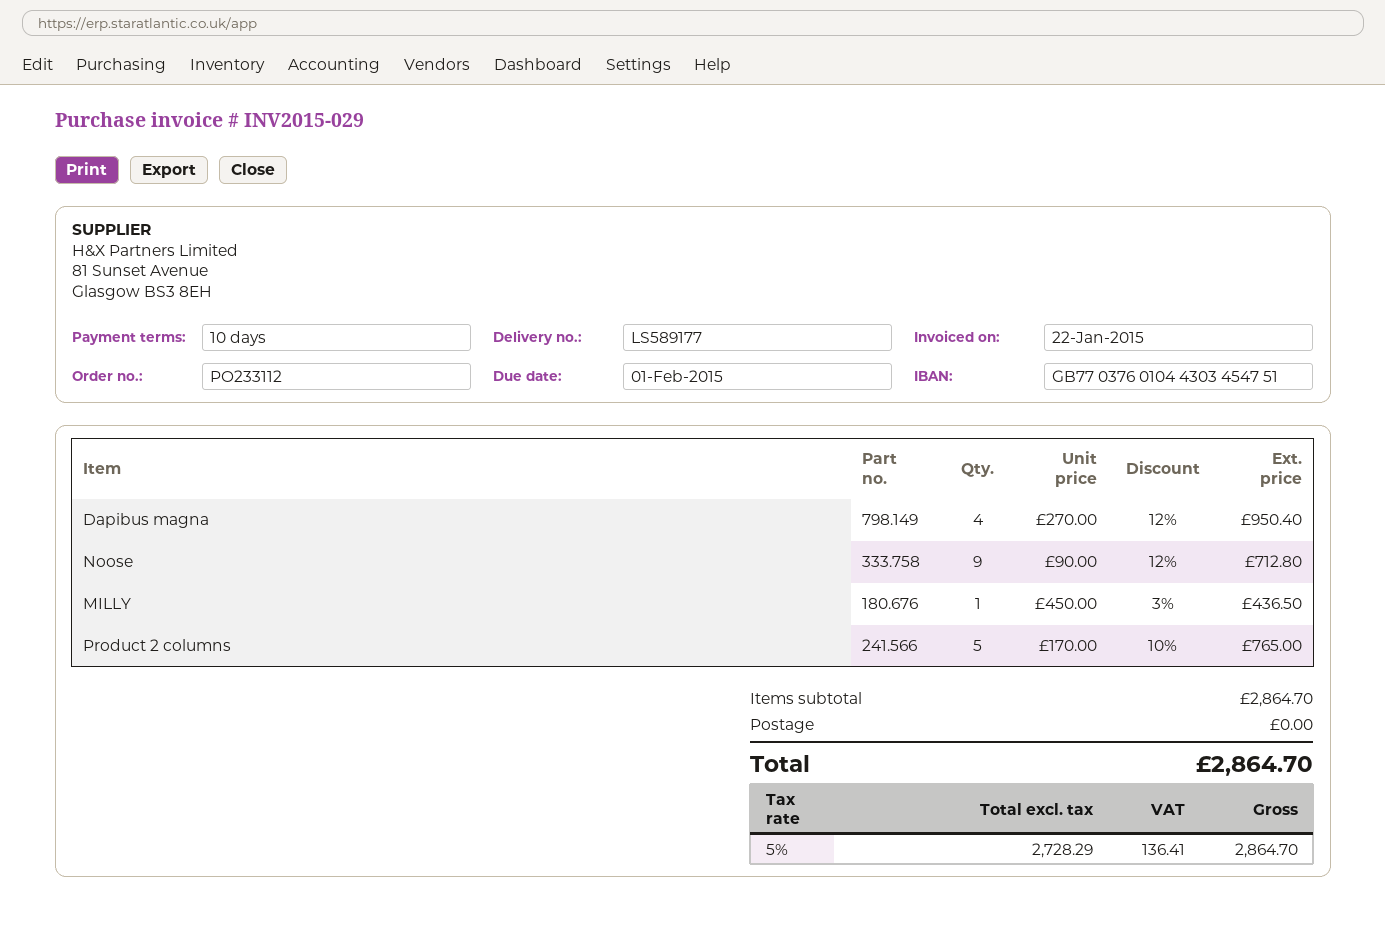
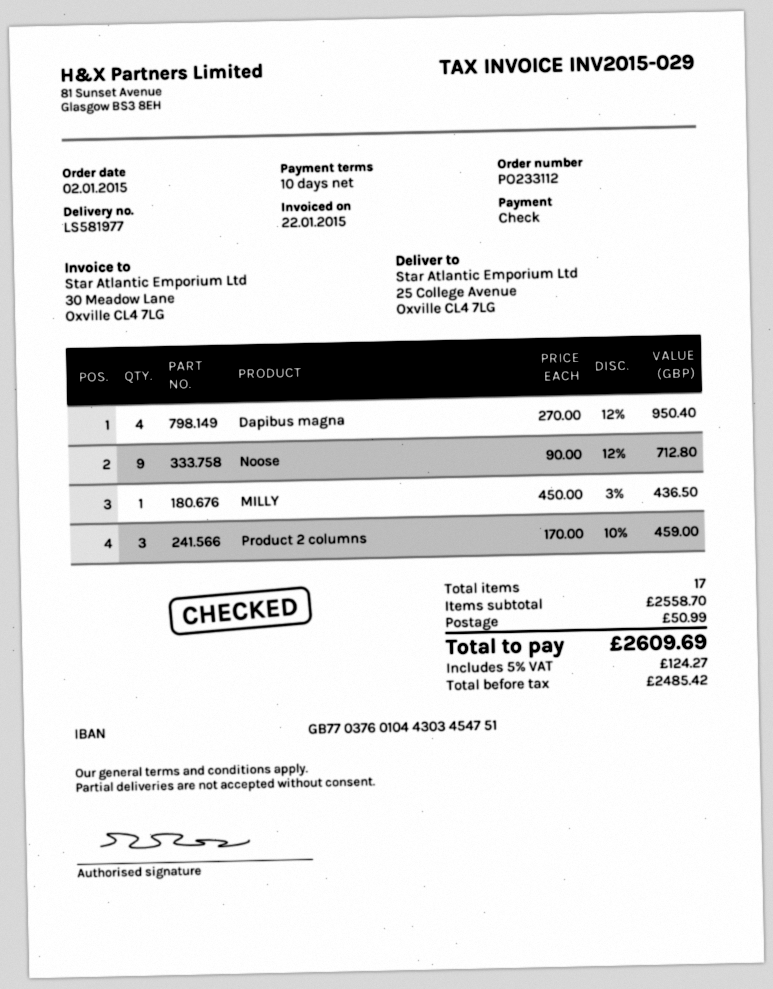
delivery note number: LS589177 -> LS581977
Product 2 columns: 5 x 170.00 - 10% = 765.00 -> 3 x 170.00 - 10% = 459.00
subtotal: 2864.70 -> 2558.70
shipping: 0.00 -> 50.99
net: 2728.29 -> 2485.42
tax: 5% = 136.41 -> 5% = 124.27
total: 2864.70 -> 2609.69

